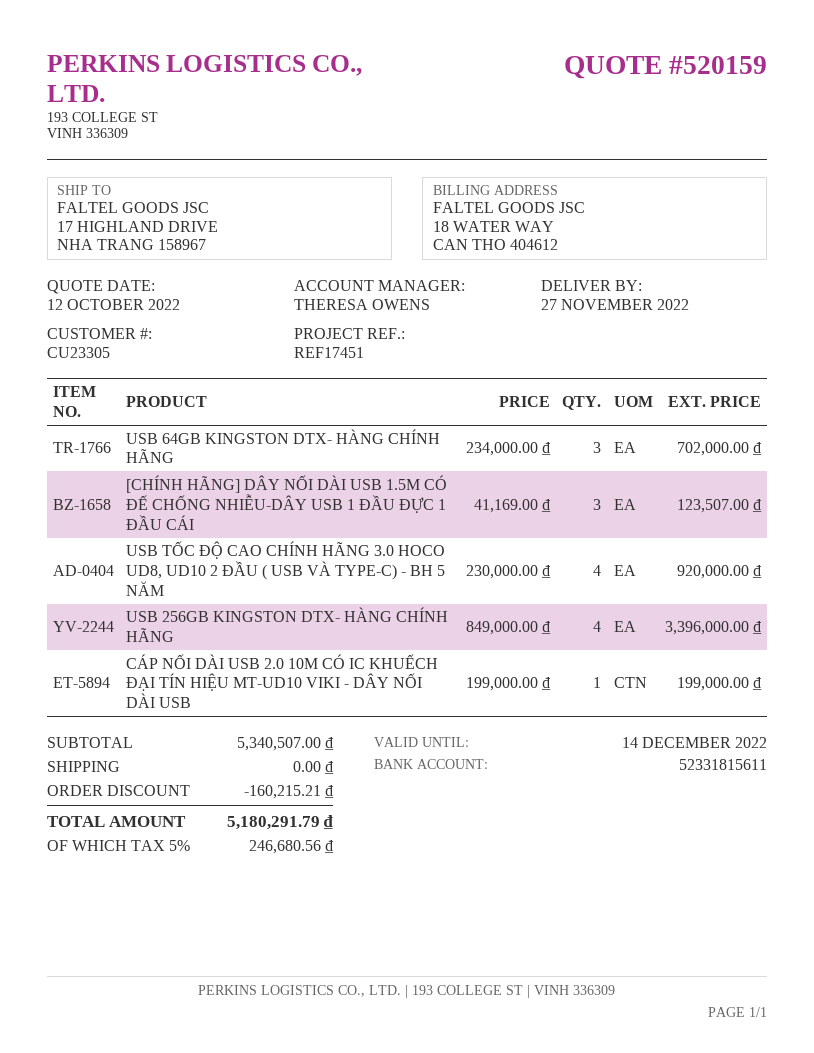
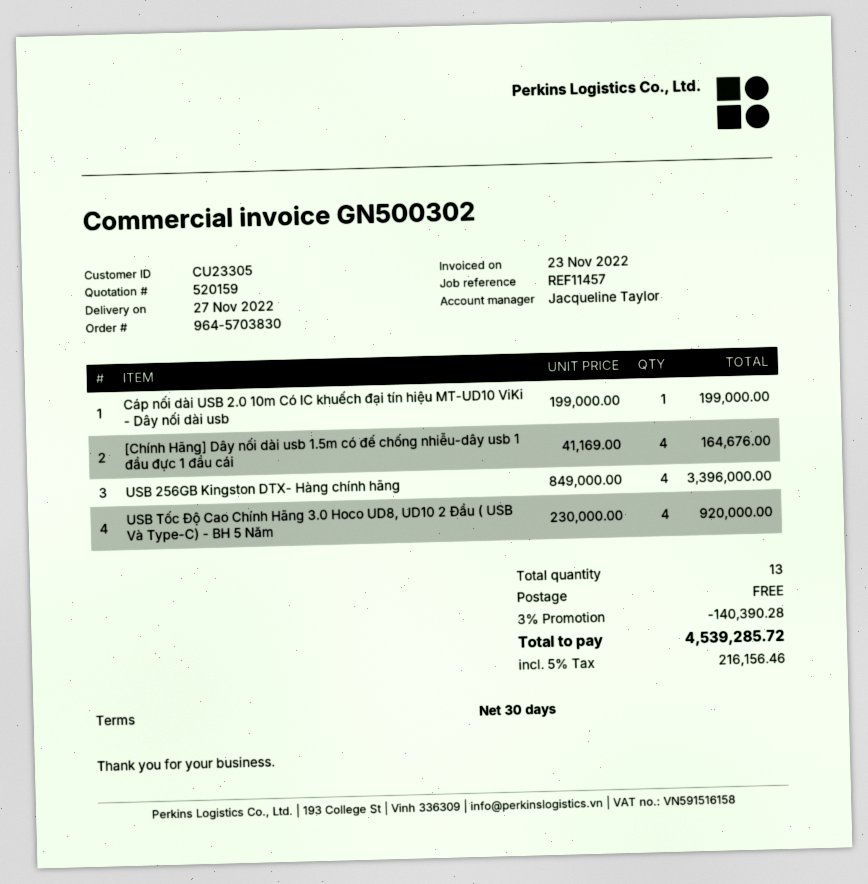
reference: REF17451 -> REF11457
sales rep: THERESA OWENS -> Jacqueline Taylor
USB 64GB KINGSTON DTX- HÀNG CHÍNH HÃNG: 3 x 234000.00 = 702000.00 -> none
[CHÍNH HÃNG] DÂY NỐI DÀI USB 1.5M CÓ ĐẾ CHỐNG NHIỄU-DÂY USB 1 ĐẦU ĐỰC 1 ĐẦU CÁI: 3 x 41169.00 = 123507.00 -> 4 x 41169.00 = 164676.00
discount: 160215.21 -> 140390.28
tax: 5% = 246680.56 -> 5% = 216156.46
total: 5180291.79 -> 4539285.72

